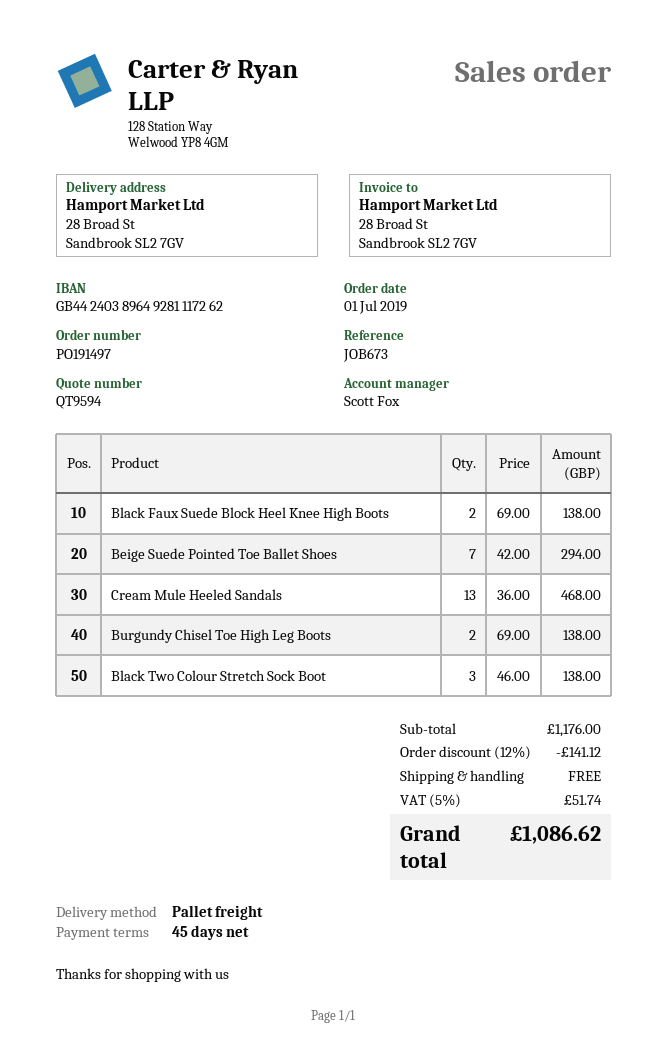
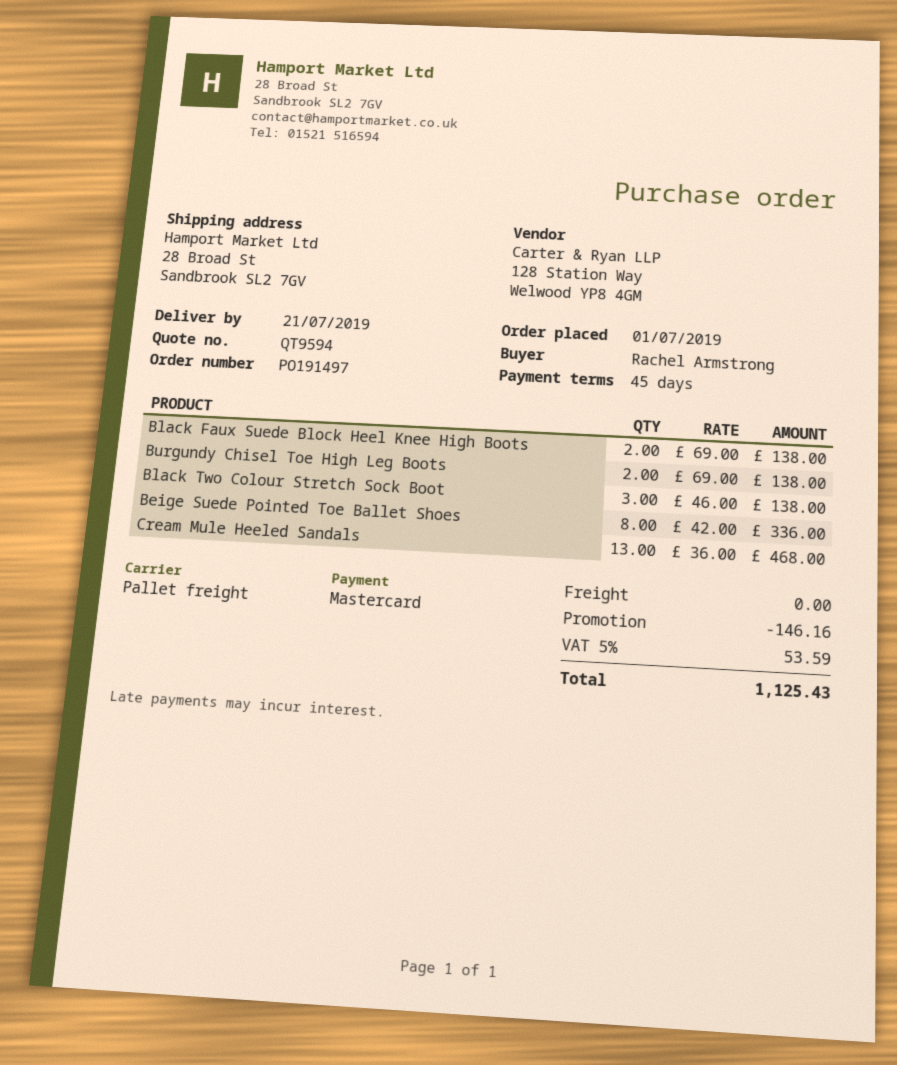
Beige Suede Pointed Toe Ballet Shoes: 7 x 42.00 = 294.00 -> 8 x 42.00 = 336.00
discount: 141.12 -> 146.16
tax: 5% = 51.74 -> 5% = 53.59
total: 1086.62 -> 1125.43

